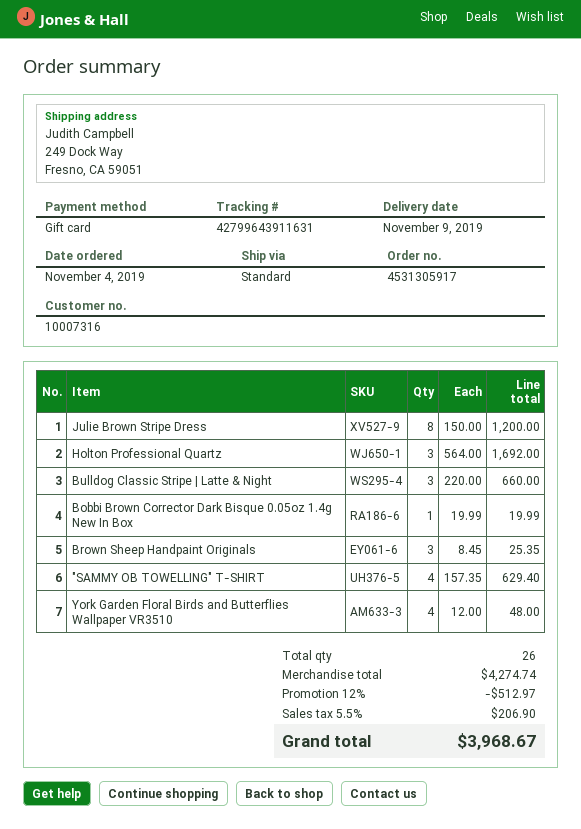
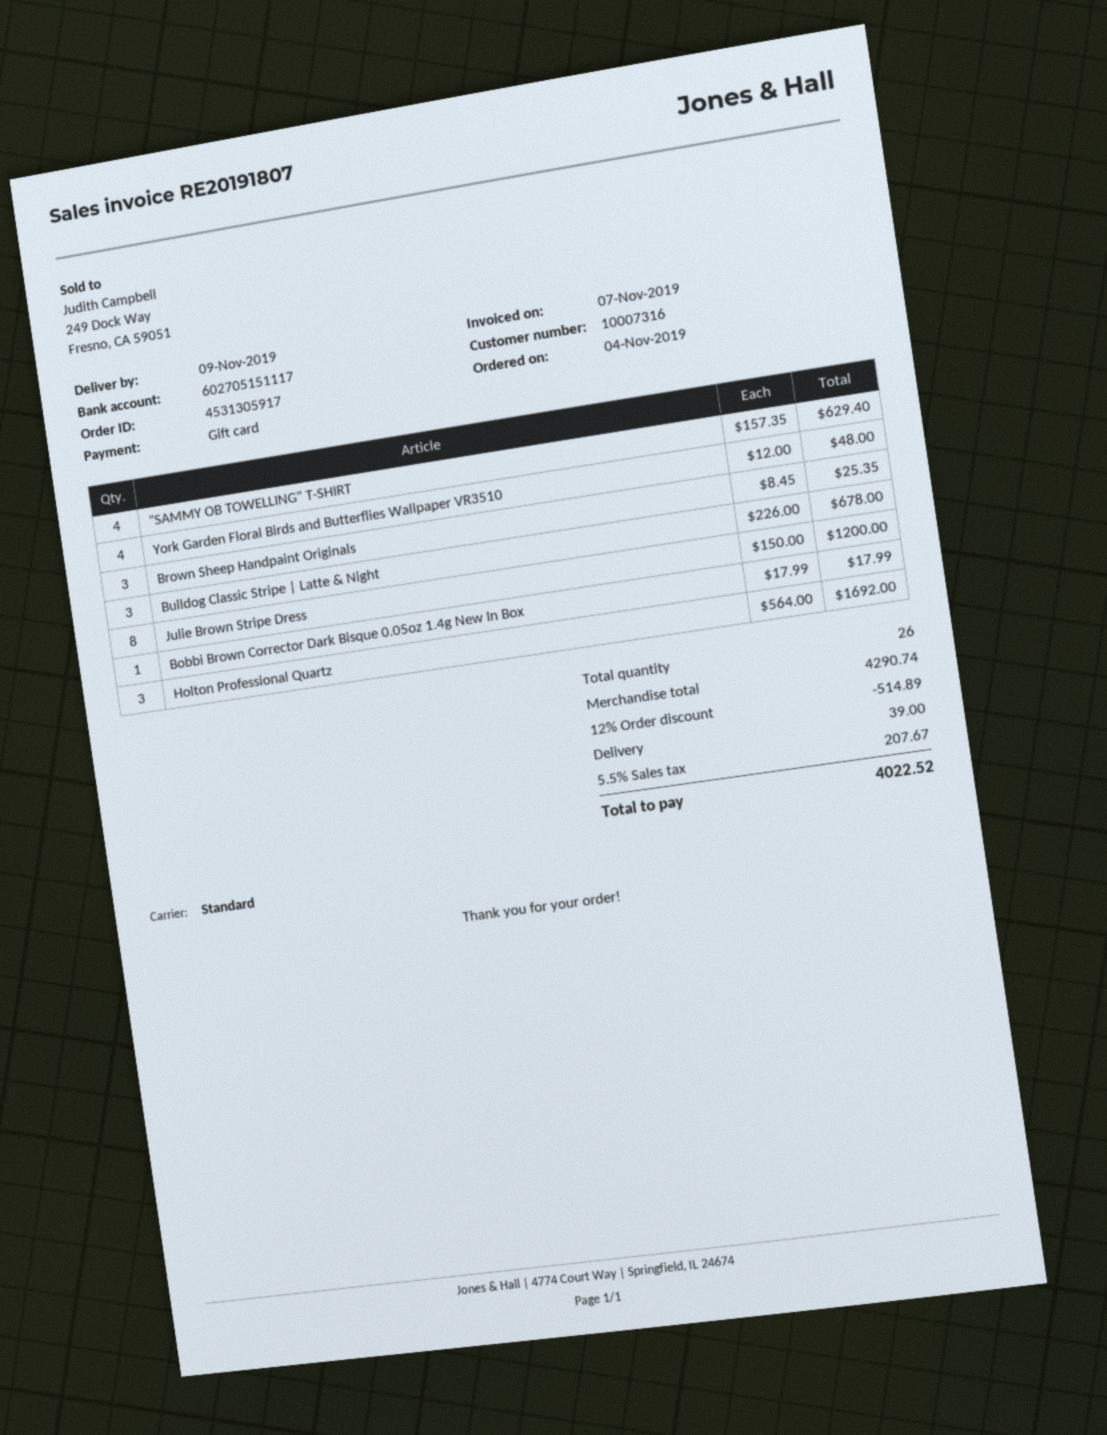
Bulldog Classic Stripe | Latte & Night: 3 x 220.00 = 660.00 -> 3 x 226.00 = 678.00
Bobbi Brown Corrector Dark Bisque 0.05oz 1.4g New In Box: 1 x 19.99 = 19.99 -> 1 x 17.99 = 17.99
subtotal: 4274.74 -> 4290.74
discount: 12% = 512.97 -> 12% = 514.89
shipping: none -> 39.00
tax: 5.5% = 206.90 -> 5.5% = 207.67
total: 3968.67 -> 4022.52

